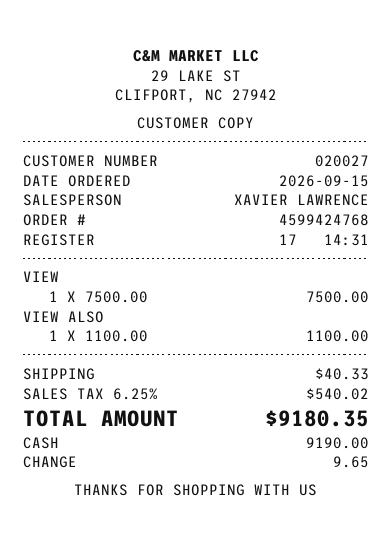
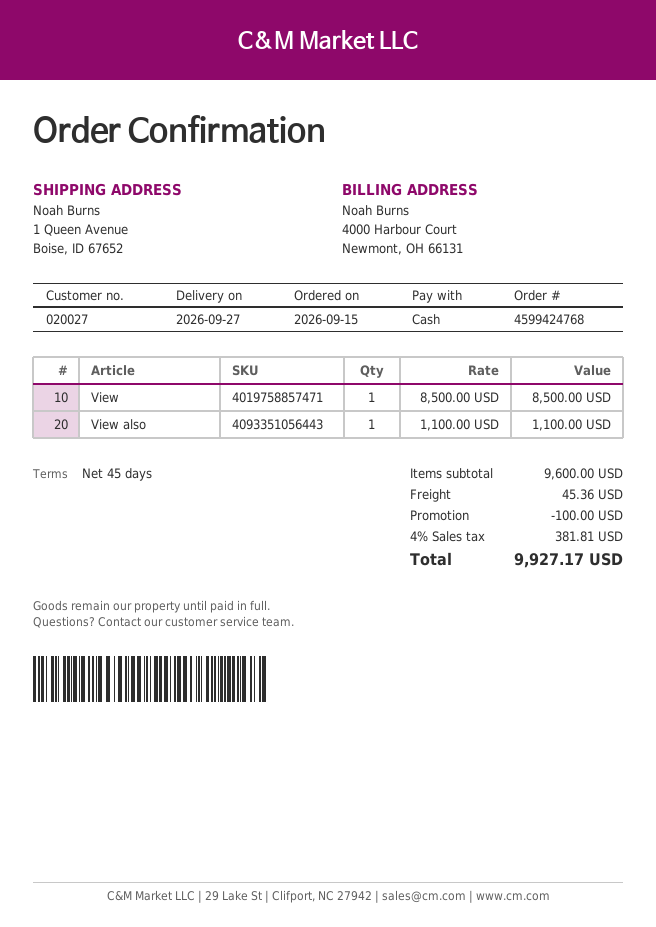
VIEW: 1 x 7500.00 = 7500.00 -> 1 x 8500.00 = 8500.00
discount: none -> 100.00
shipping: 40.33 -> 45.36
tax: 6.25% = 540.02 -> 4% = 381.81
total: 9180.35 -> 9927.17

